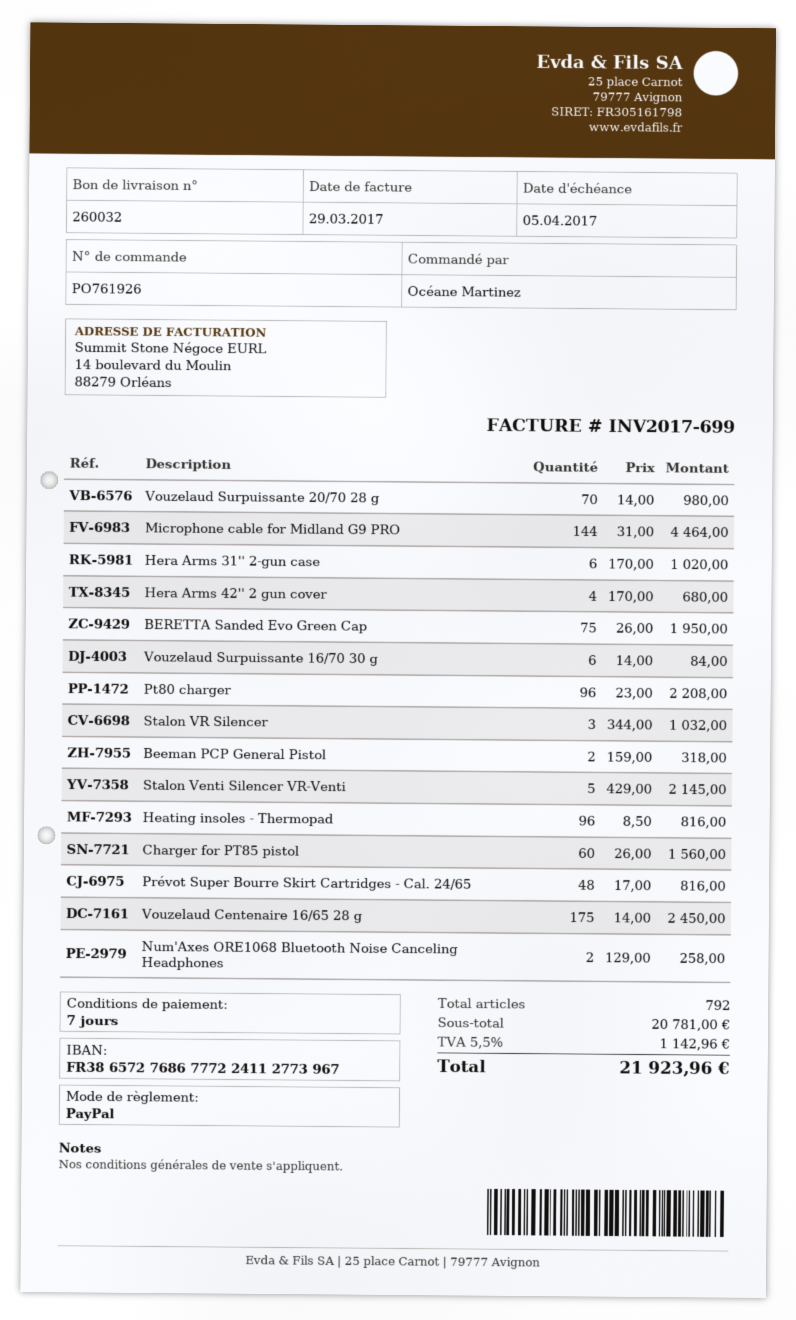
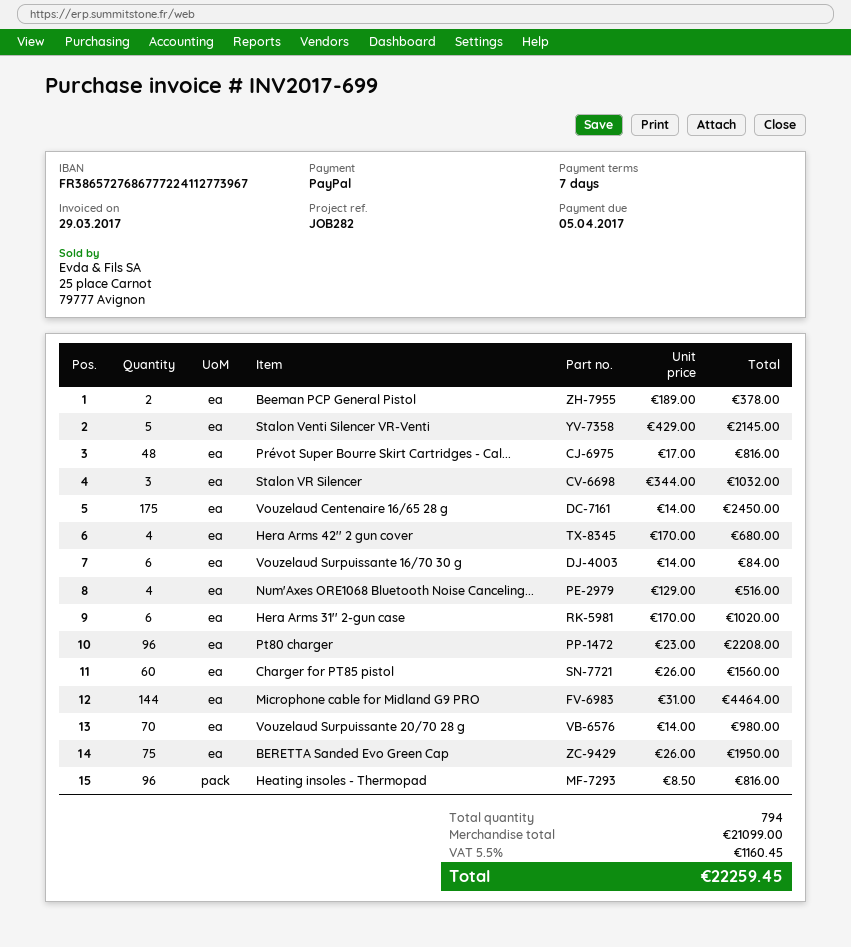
Beeman PCP General Pistol: 2 x 159.00 = 318.00 -> 2 x 189.00 = 378.00
Num'Axes ORE1068 Bluetooth Noise Canceling Headphones: 2 x 129.00 = 258.00 -> 4 x 129.00 = 516.00
total quantity: 792 -> 794
subtotal: 20781.00 -> 21099.00
tax: 5.5% = 1142.96 -> 5.5% = 1160.45
total: 21923.96 -> 22259.45

